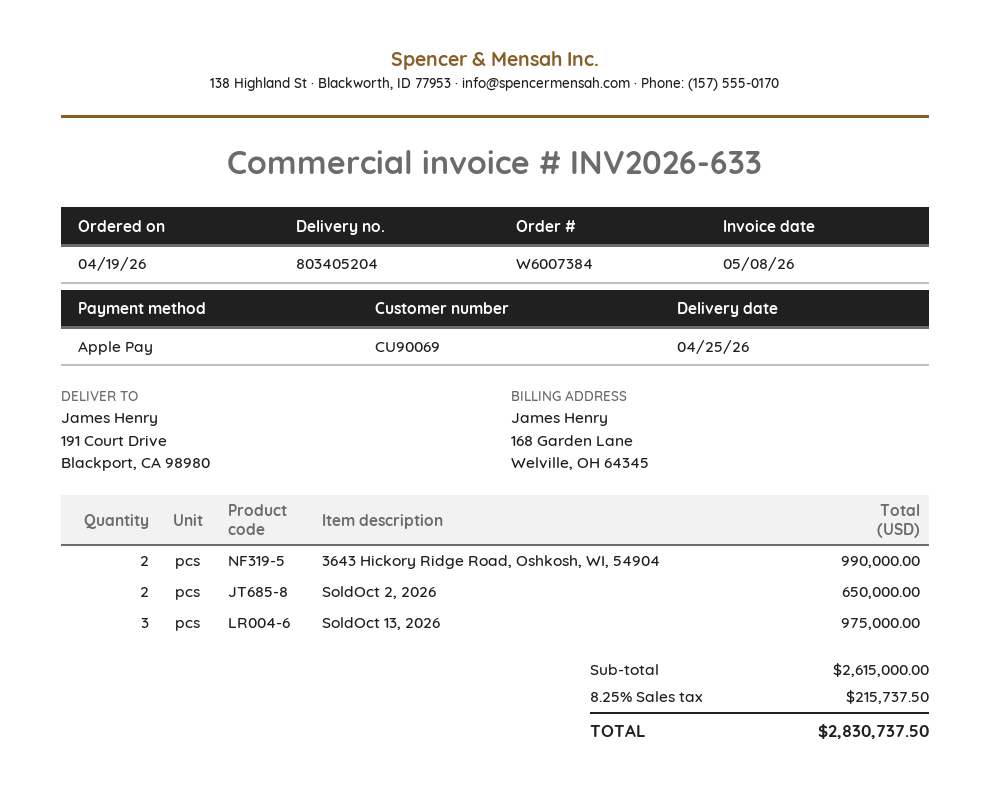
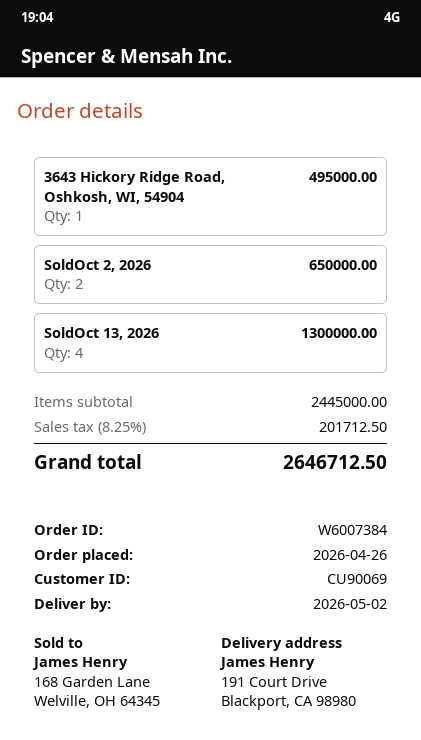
order date: 2026-04-19 -> 2026-04-26
delivery date: 2026-04-25 -> 2026-05-02
3643 Hickory Ridge Road, Oshkosh, WI, 54904: 2 for 990000.00 -> 1 for 495000.00
SoldOct 13, 2026: 3 for 975000.00 -> 4 for 1300000.00
subtotal: 2615000.00 -> 2445000.00
tax: 8.25% = 215737.50 -> 8.25% = 201712.50
total: 2830737.50 -> 2646712.50

